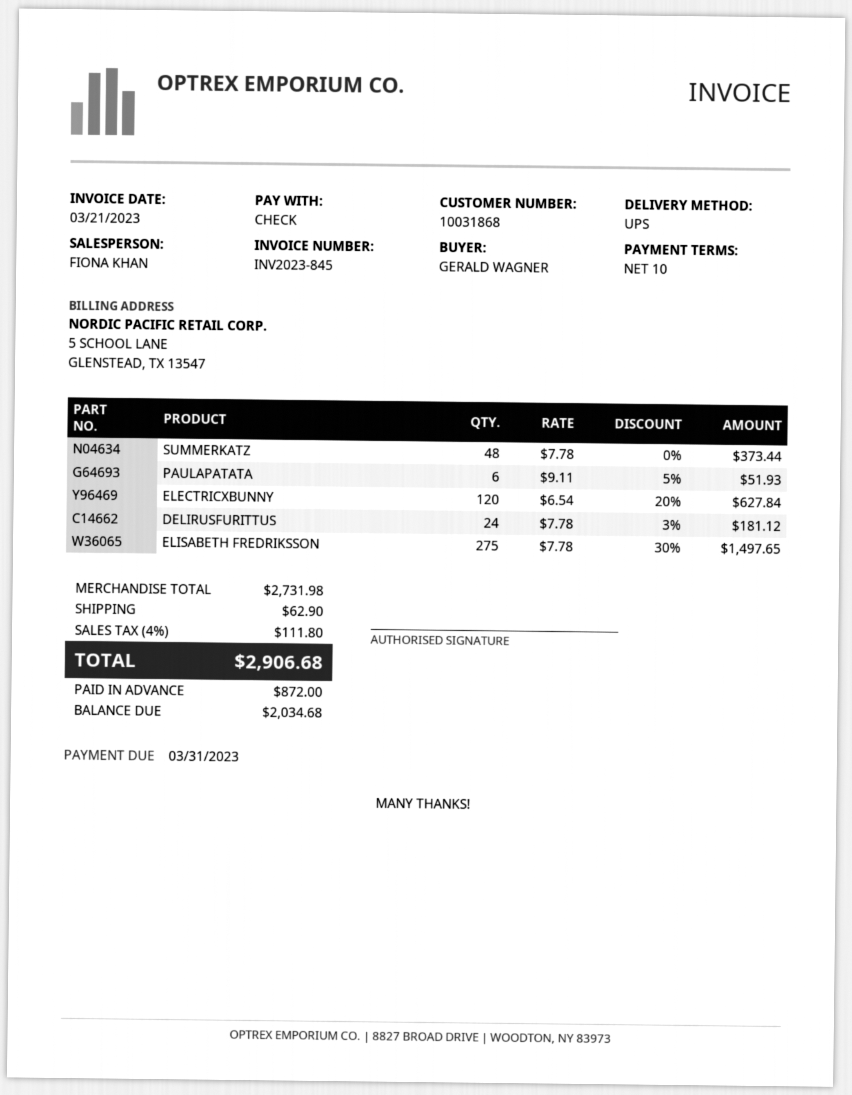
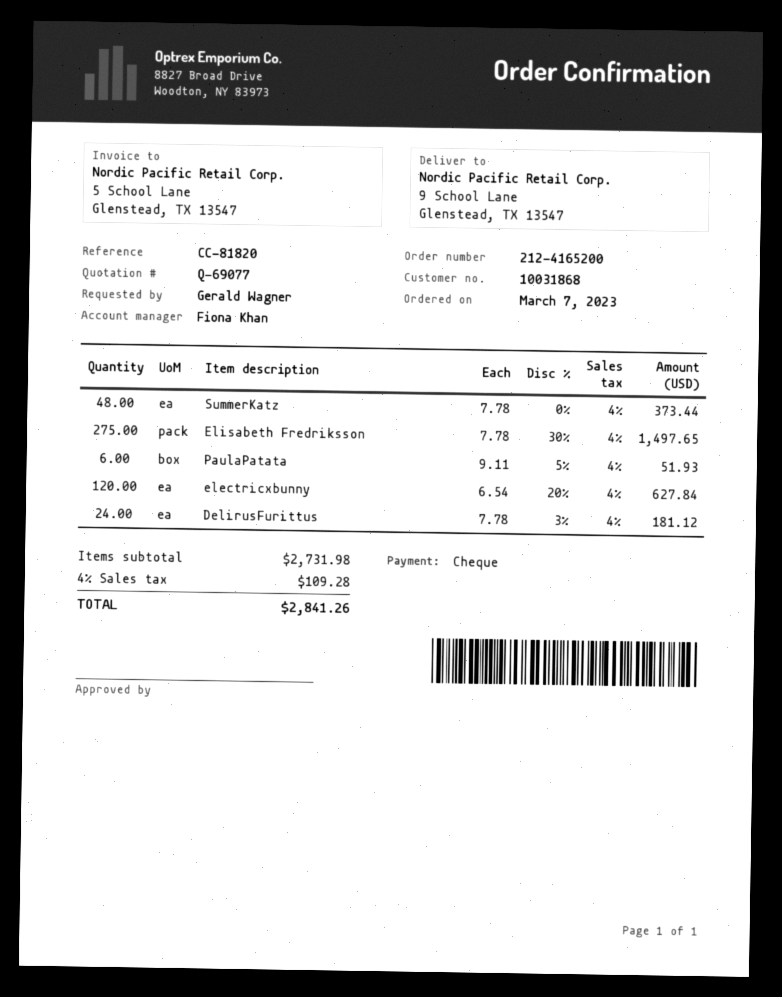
shipping: 62.90 -> none
tax: 4% = 111.80 -> 4% = 109.28
total: 2906.68 -> 2841.26

